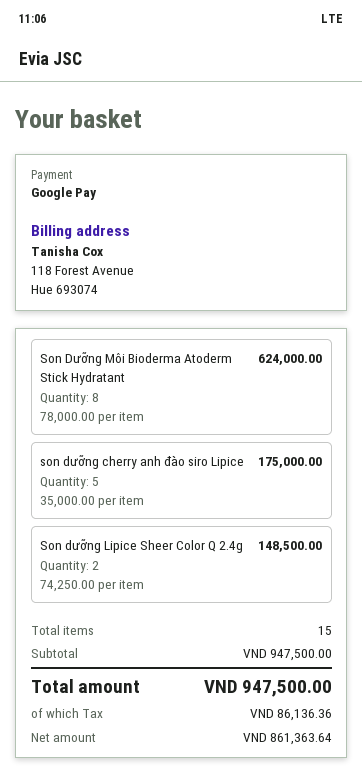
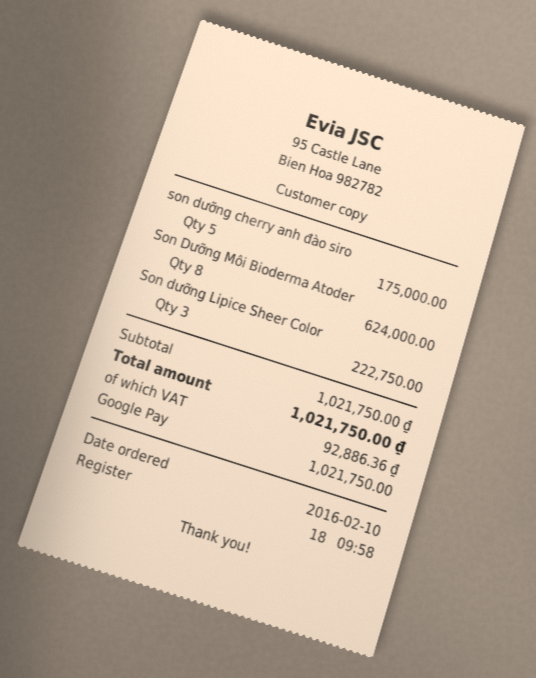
Son dưỡng Lipice Sheer Color Q 2.4g: 2 for 148500.00 -> 3 for 222750.00
subtotal: 947500.00 -> 1021750.00
tax: 86136.36 -> 92886.36
total: 947500.00 -> 1021750.00

